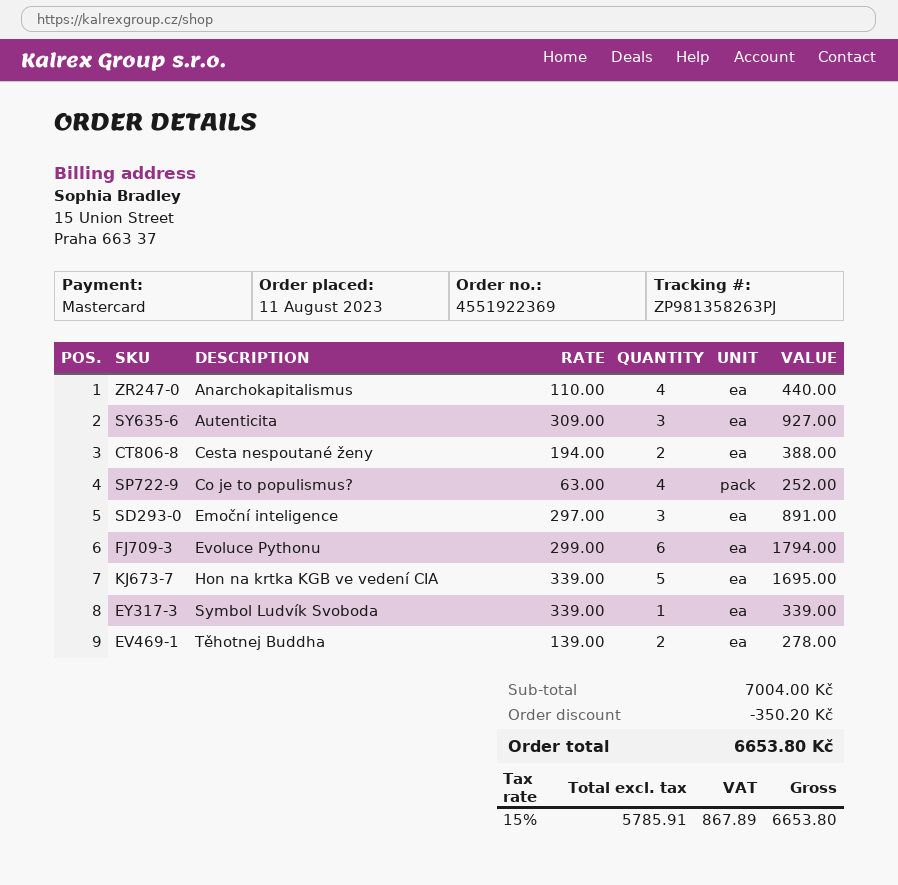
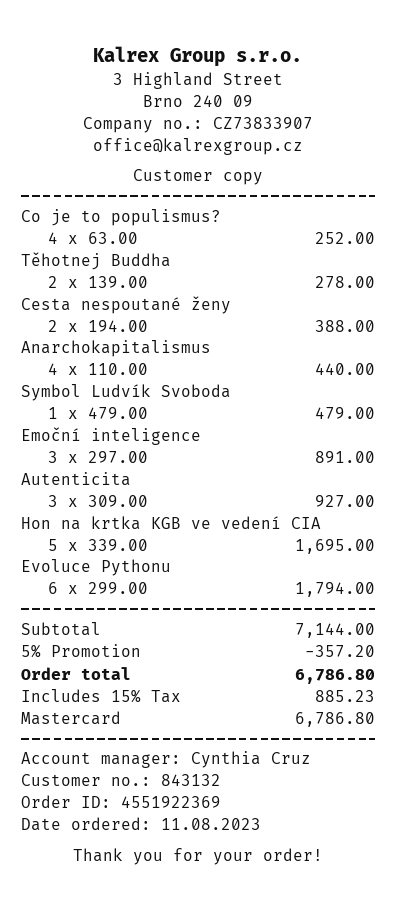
Symbol Ludvík Svoboda: 1 x 339.00 = 339.00 -> 1 x 479.00 = 479.00
subtotal: 7004.00 -> 7144.00
discount: 350.20 -> 357.20
tax: 15% = 867.89 -> 15% = 885.23
total: 6653.80 -> 6786.80

